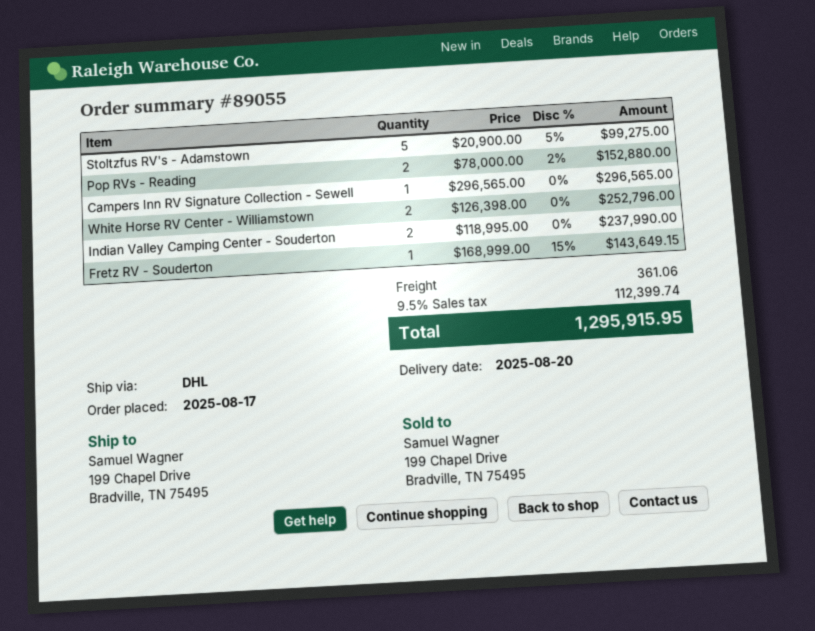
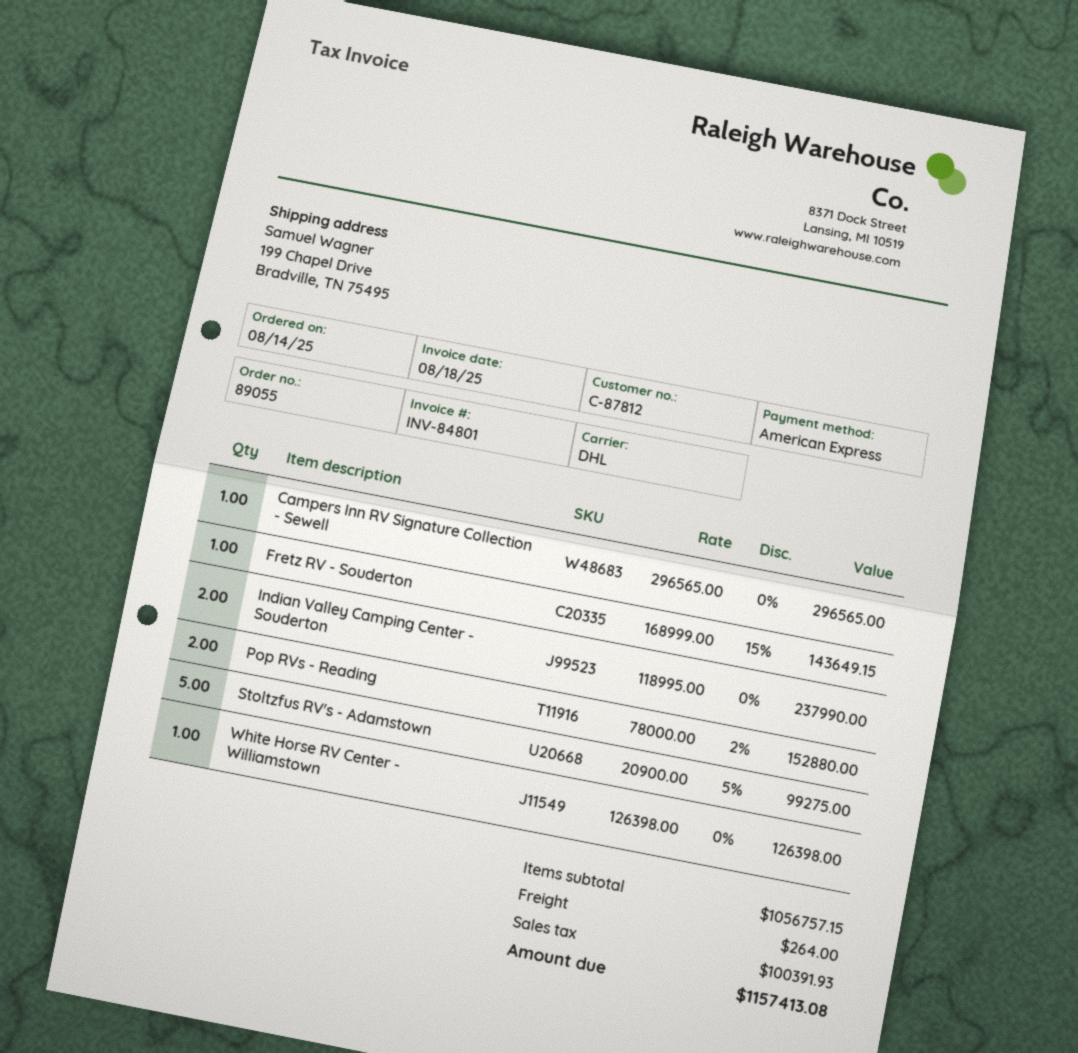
order date: 2025-08-17 -> 2025-08-14
White Horse RV Center - Williamstown: 2 x 126398.00 = 252796.00 -> 1 x 126398.00 = 126398.00
shipping: 361.06 -> 264.00
tax: 112399.74 -> 100391.93
total: 1295915.95 -> 1157413.08

